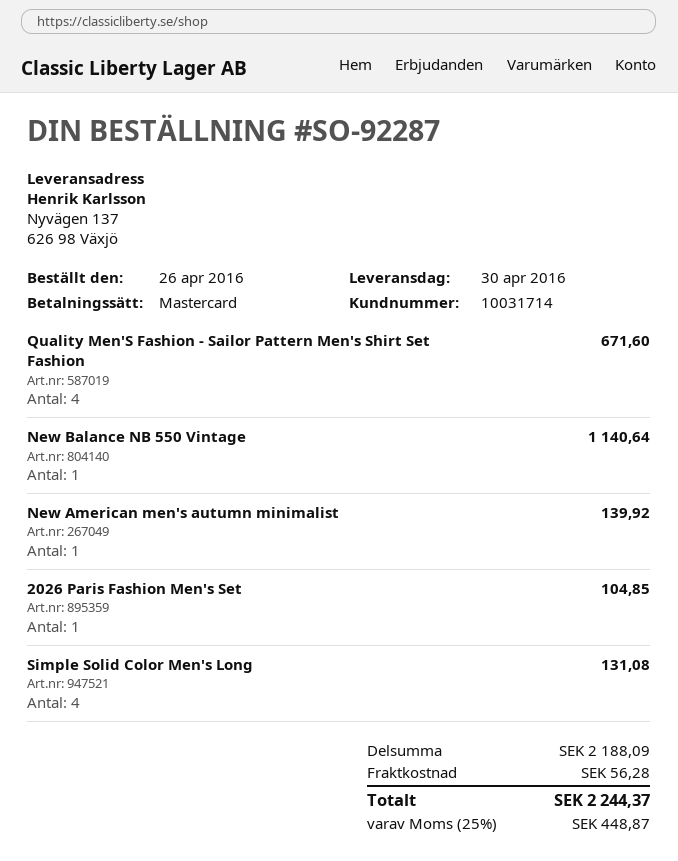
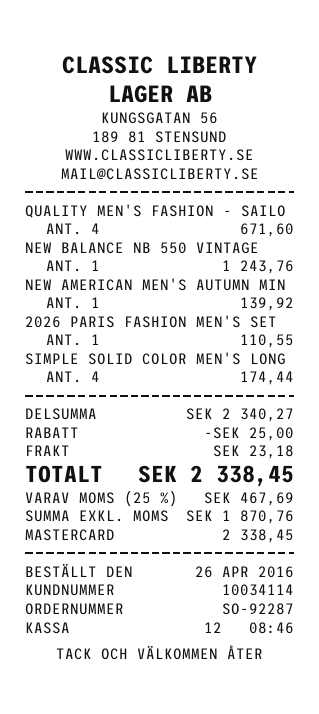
customer number: 10031714 -> 10034114
New Balance NB 550 Vintage: 1 for 1140.64 -> 1 for 1243.76
2026 Paris Fashion Men's Set: 1 for 104.85 -> 1 for 110.55
Simple Solid Color Men's Long: 4 for 131.08 -> 4 for 174.44
subtotal: 2188.09 -> 2340.27
discount: none -> 25.00
shipping: 56.28 -> 23.18
tax: 25% = 448.87 -> 25% = 467.69
total: 2244.37 -> 2338.45

